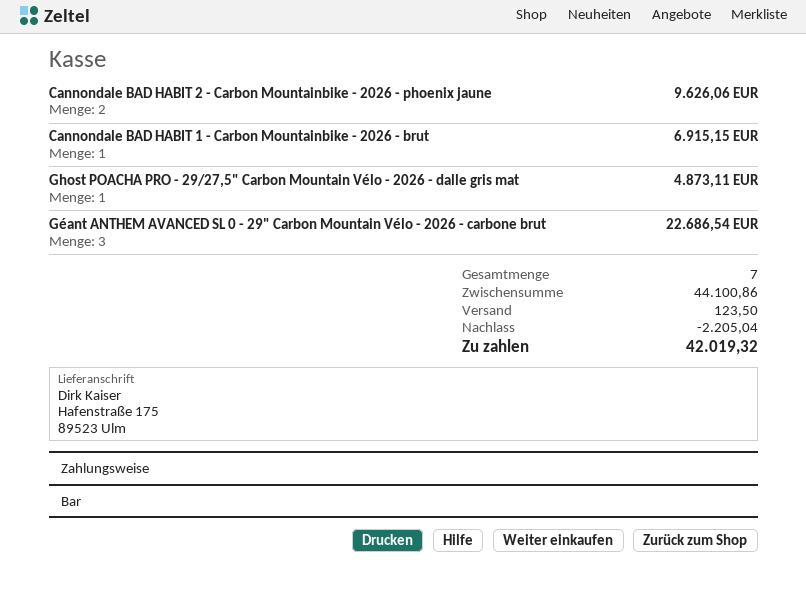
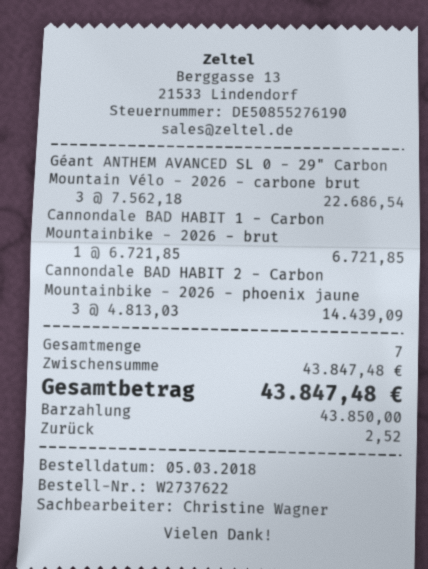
Cannondale BAD HABIT 2 - Carbon Mountainbike - 2026 - phoenix jaune: 2 for 9626.06 -> 3 for 14439.09
Cannondale BAD HABIT 1 - Carbon Mountainbike - 2026 - brut: 1 for 6915.15 -> 1 for 6721.85
Ghost POACHA PRO - 29/27,5" Carbon Mountain Vélo - 2026 - dalle gris mat: 1 for 4873.11 -> none
subtotal: 44100.86 -> 43847.48
discount: 2205.04 -> none
shipping: 123.50 -> none
total: 42019.32 -> 43847.48

